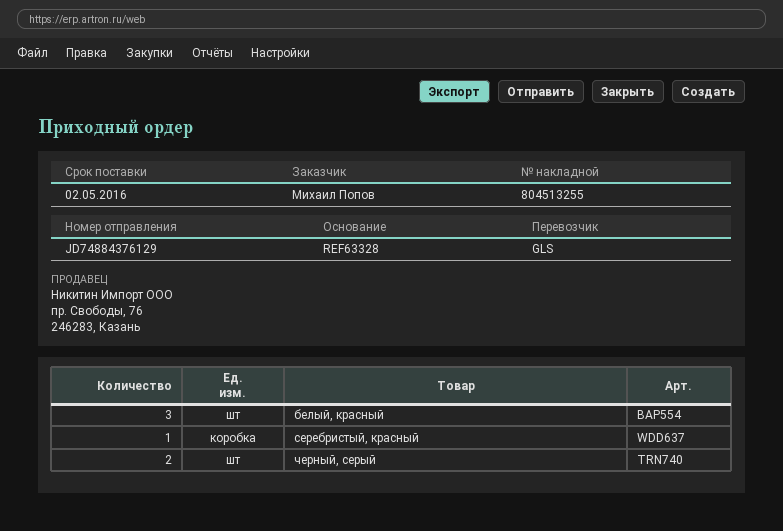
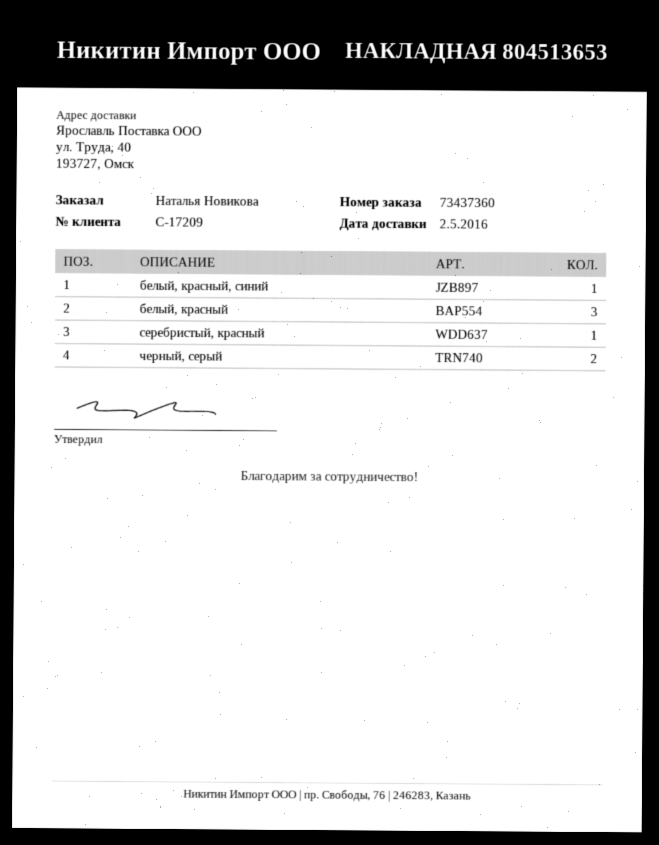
delivery note number: 804513255 -> 804513653
ordered by: Михаил Попов -> Наталья Новикова
белый, красный, синий: none -> 1

